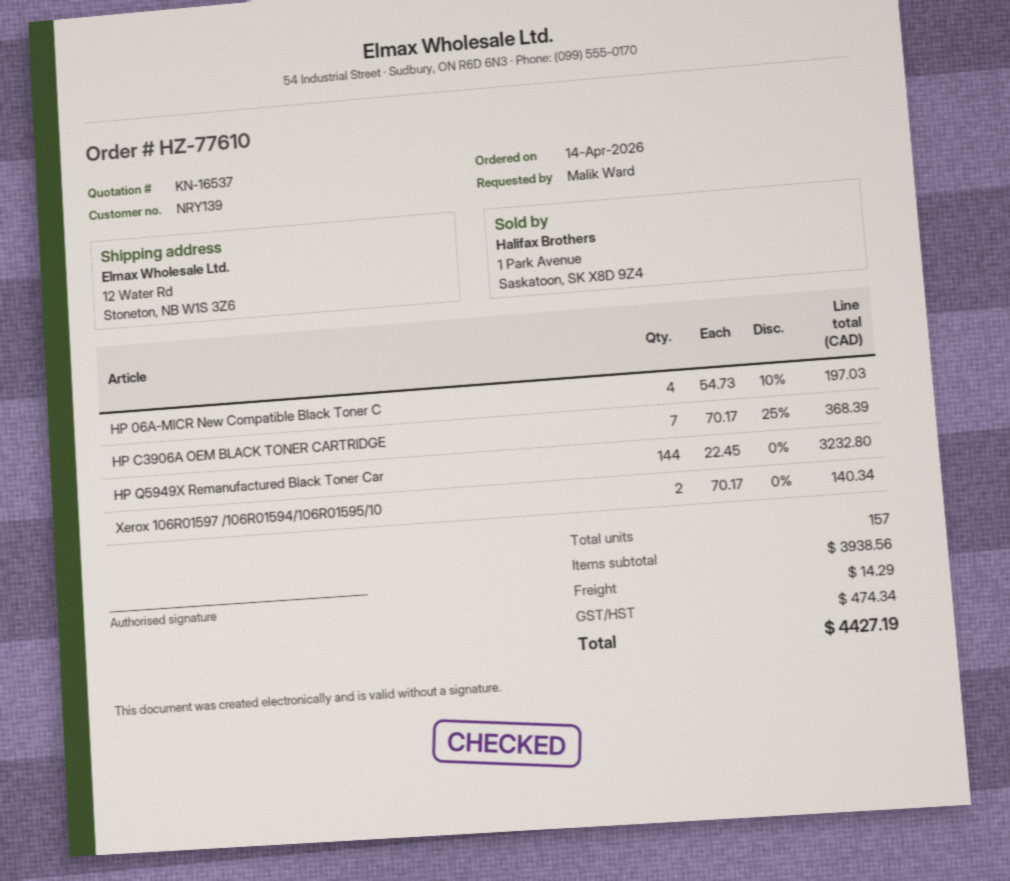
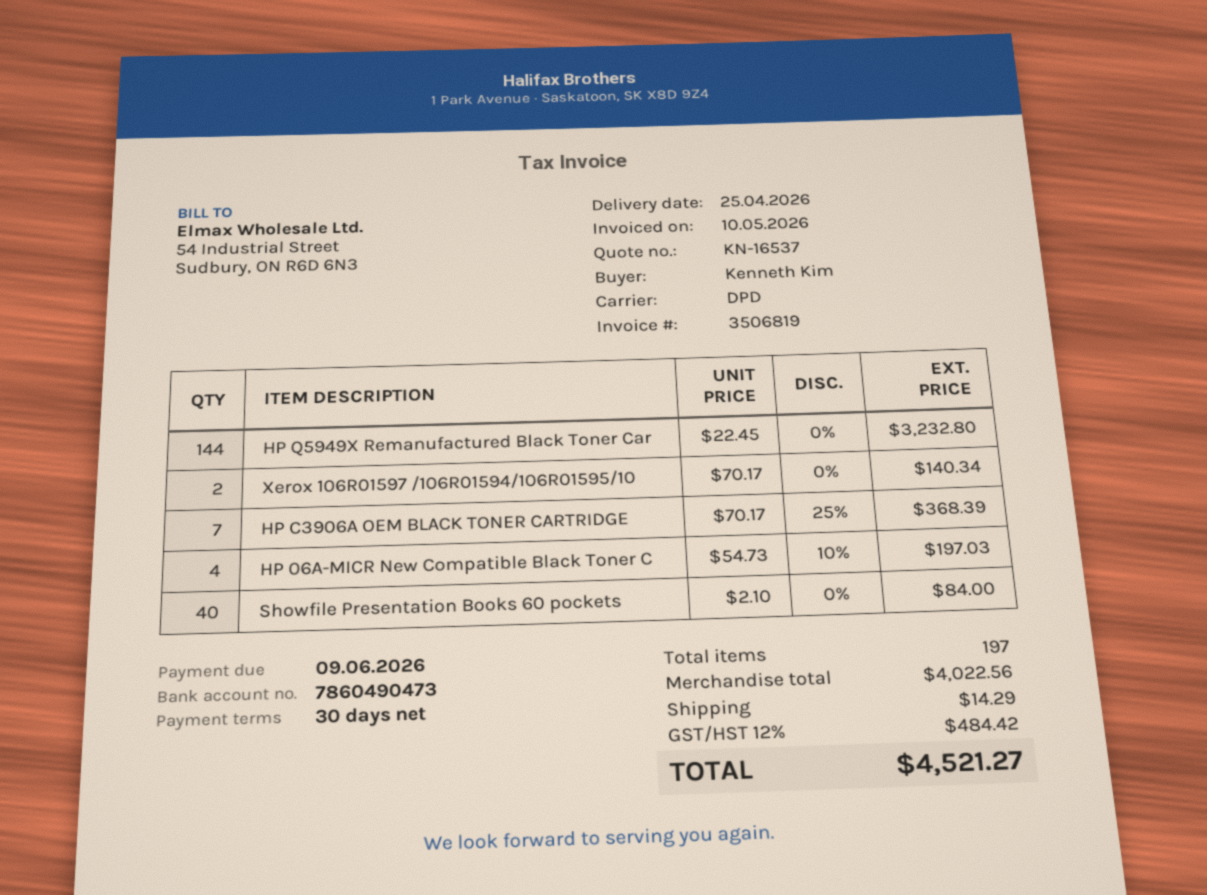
ordered by: Malik Ward -> Kenneth Kim
Showfile Presentation Books 60 pockets: none -> 40 x 2.10 = 84.00
total quantity: 157 -> 197
subtotal: 3938.56 -> 4022.56
tax: 474.34 -> 484.42
total: 4427.19 -> 4521.27

